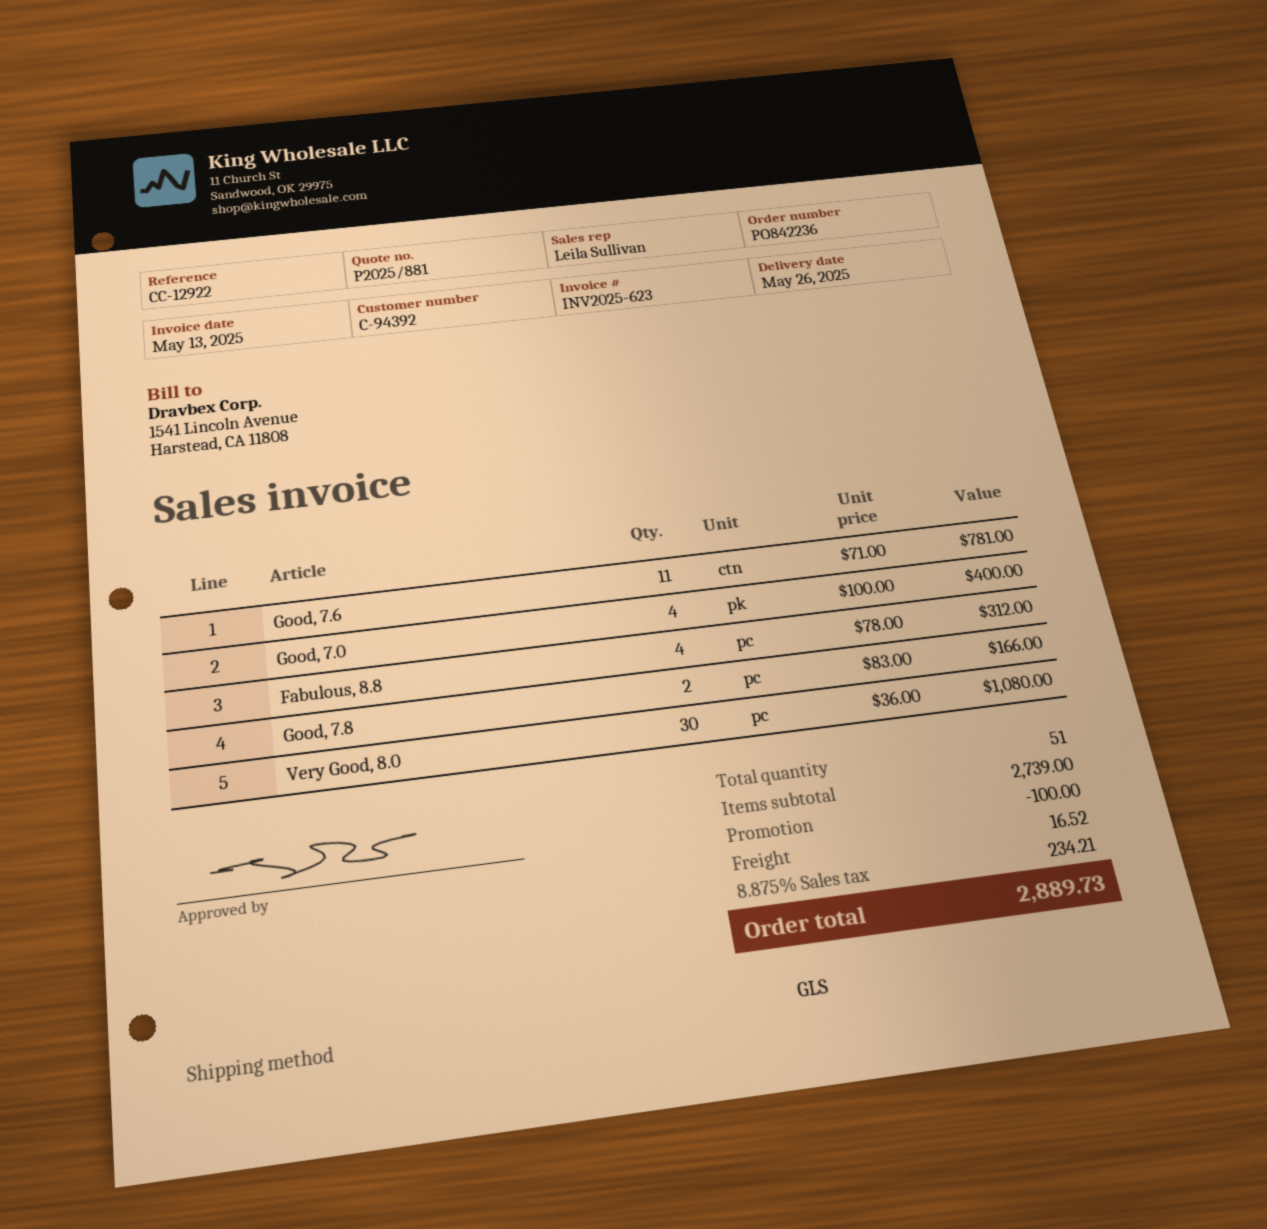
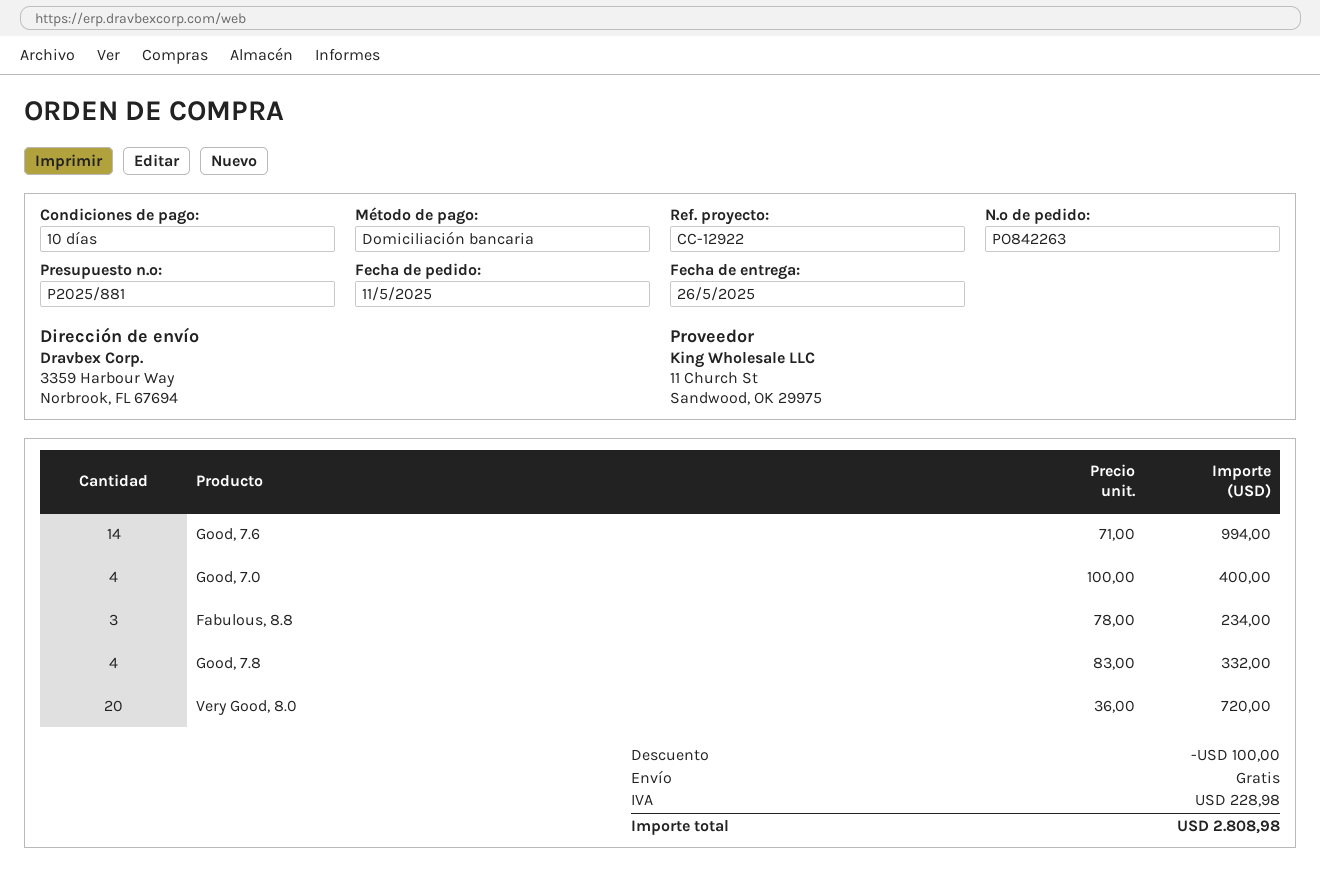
order number: PO842236 -> PO842263
Good, 7.6: 11 x 71.00 = 781.00 -> 14 x 71.00 = 994.00
Fabulous, 8.8: 4 x 78.00 = 312.00 -> 3 x 78.00 = 234.00
Good, 7.8: 2 x 83.00 = 166.00 -> 4 x 83.00 = 332.00
Very Good, 8.0: 30 x 36.00 = 1080.00 -> 20 x 36.00 = 720.00
shipping: 16.52 -> 0.00
tax: 234.21 -> 228.98
total: 2889.73 -> 2808.98

